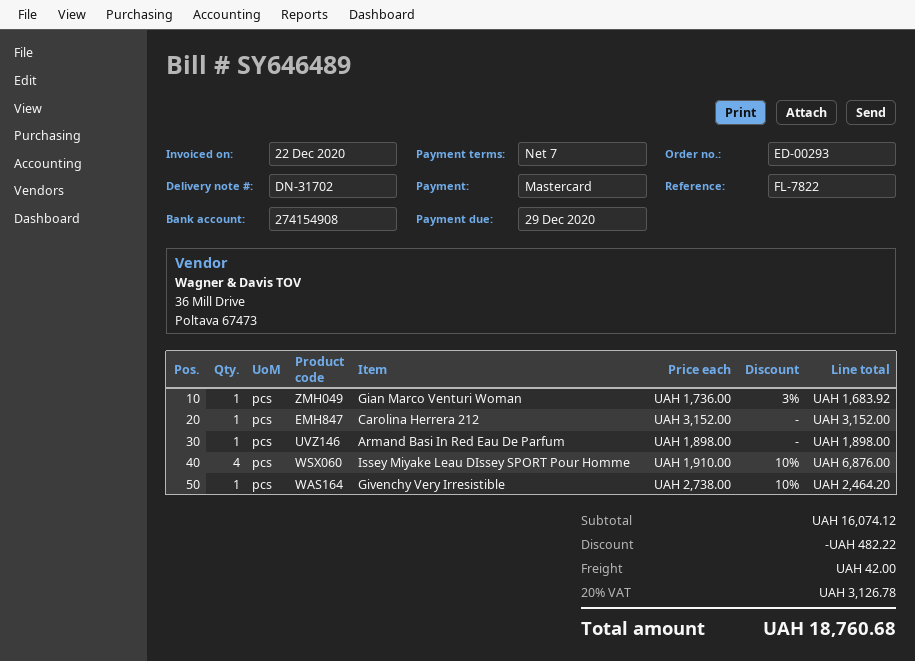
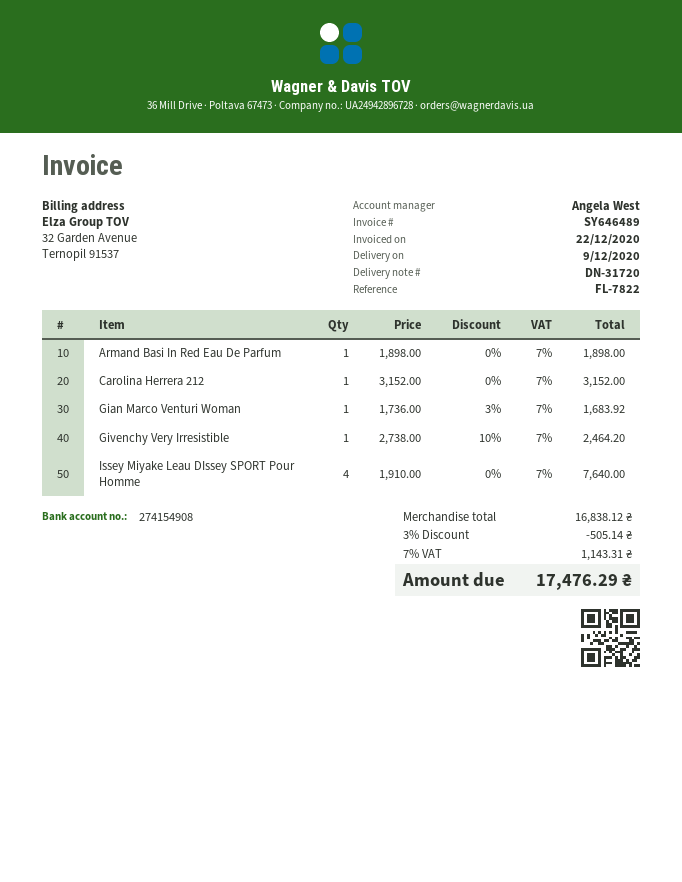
delivery note number: DN-31702 -> DN-31720
Issey Miyake Leau DIssey SPORT Pour Homme: 4 x 1910.00 - 10% = 6876.00 -> 4 x 1910.00 = 7640.00
subtotal: 16074.12 -> 16838.12
discount: 482.22 -> 505.14
shipping: 42.00 -> none
tax: 20% = 3126.78 -> 7% = 1143.31
total: 18760.68 -> 17476.29

